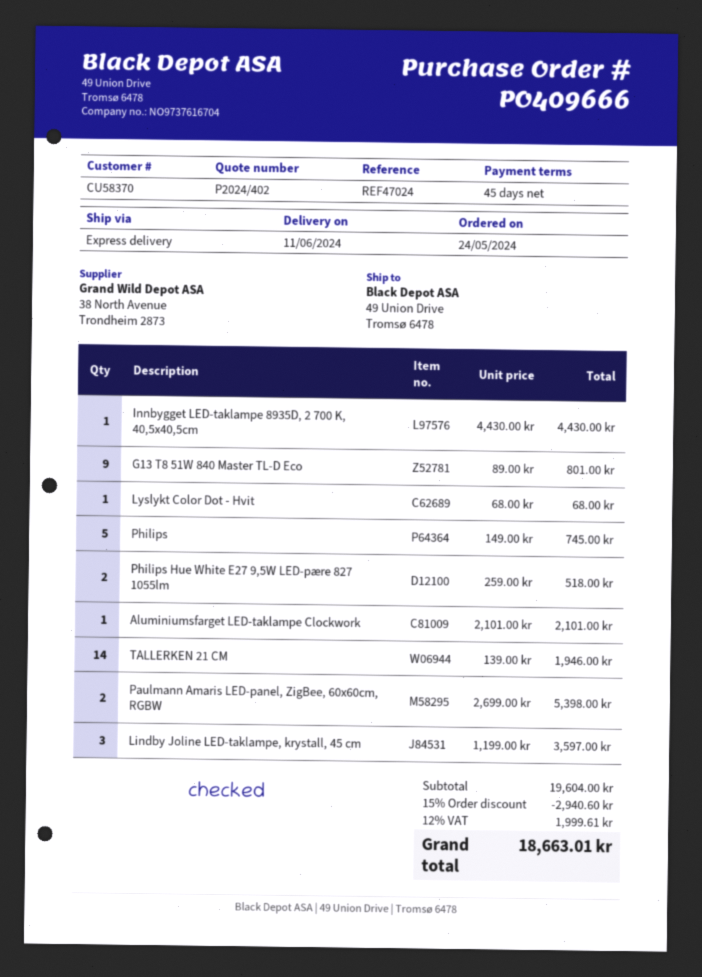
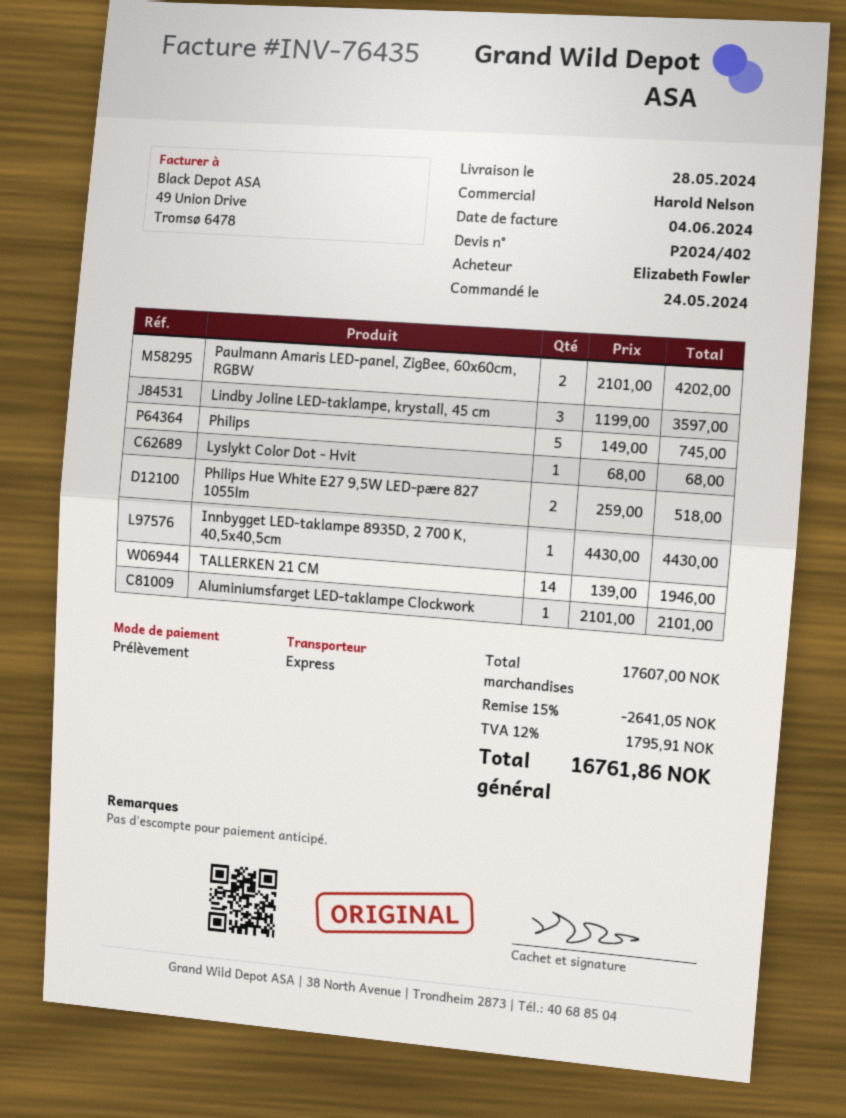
delivery date: 2024-06-11 -> 2024-05-28
G13 T8 51W 840 Master TL-D Eco: 9 x 89.00 = 801.00 -> none
Paulmann Amaris LED-panel, ZigBee, 60x60cm, RGBW: 2 x 2699.00 = 5398.00 -> 2 x 2101.00 = 4202.00
subtotal: 19604.00 -> 17607.00
discount: 15% = 2940.60 -> 15% = 2641.05
tax: 12% = 1999.61 -> 12% = 1795.91
total: 18663.01 -> 16761.86

